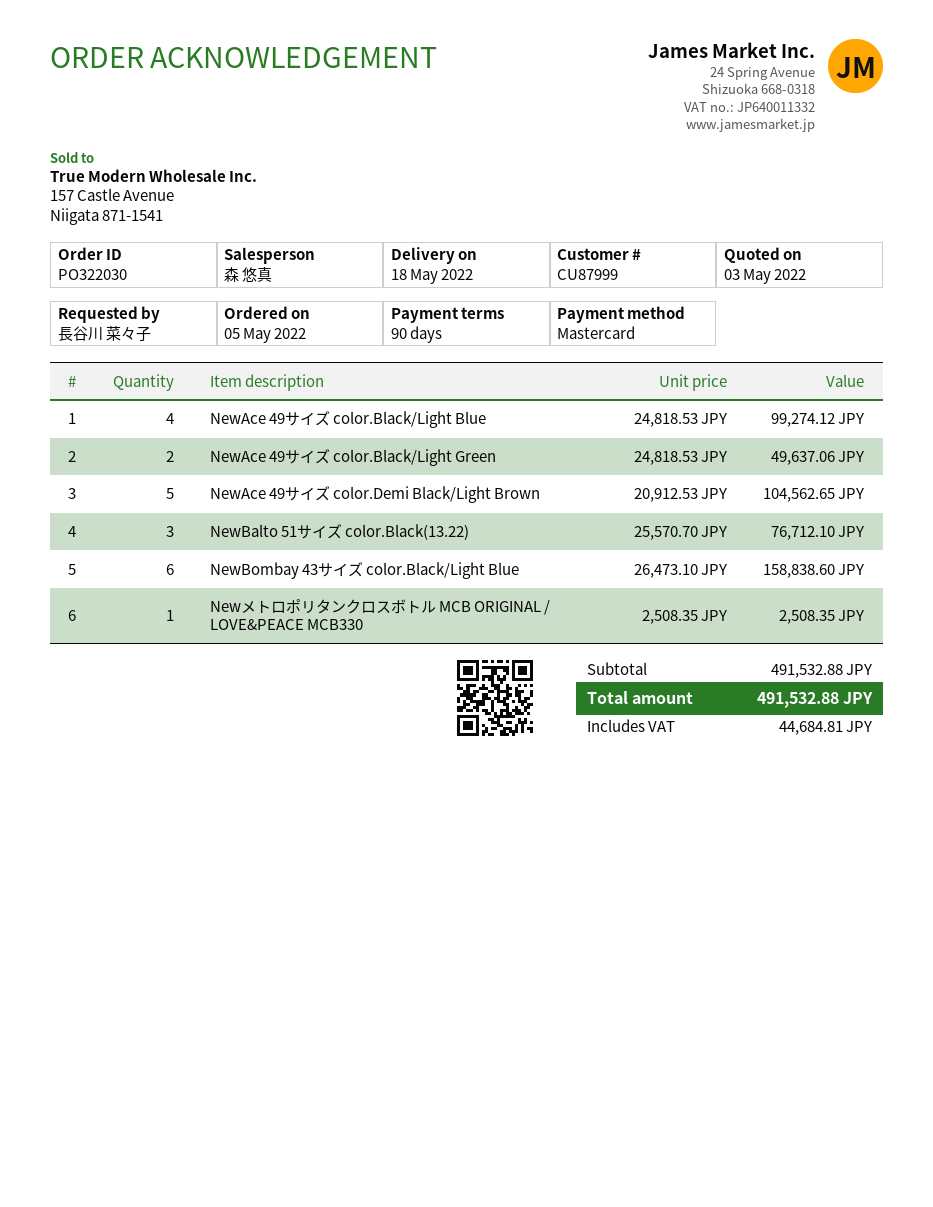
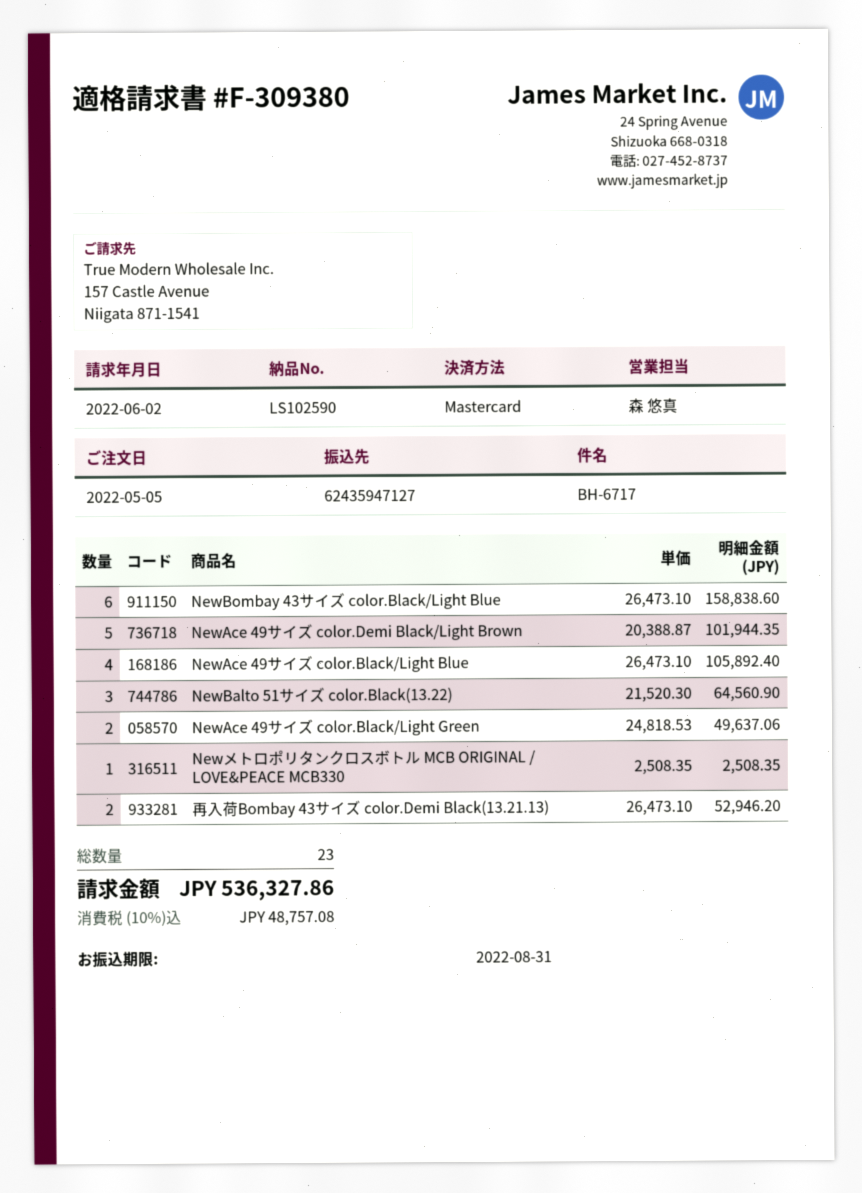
NewAce 49サイズ color.Black/Light Blue: 4 x 24818.53 = 99274.12 -> 4 x 26473.10 = 105892.40
NewAce 49サイズ color.Demi Black/Light Brown: 5 x 20912.53 = 104562.65 -> 5 x 20388.87 = 101944.35
NewBalto 51サイズ color.Black(13.22): 3 x 25570.70 = 76712.10 -> 3 x 21520.30 = 64560.90
再入荷Bombay 43サイズ color.Demi Black(13.21.13): none -> 2 x 26473.10 = 52946.20
tax: 44684.81 -> 48757.08
total: 491532.88 -> 536327.86

